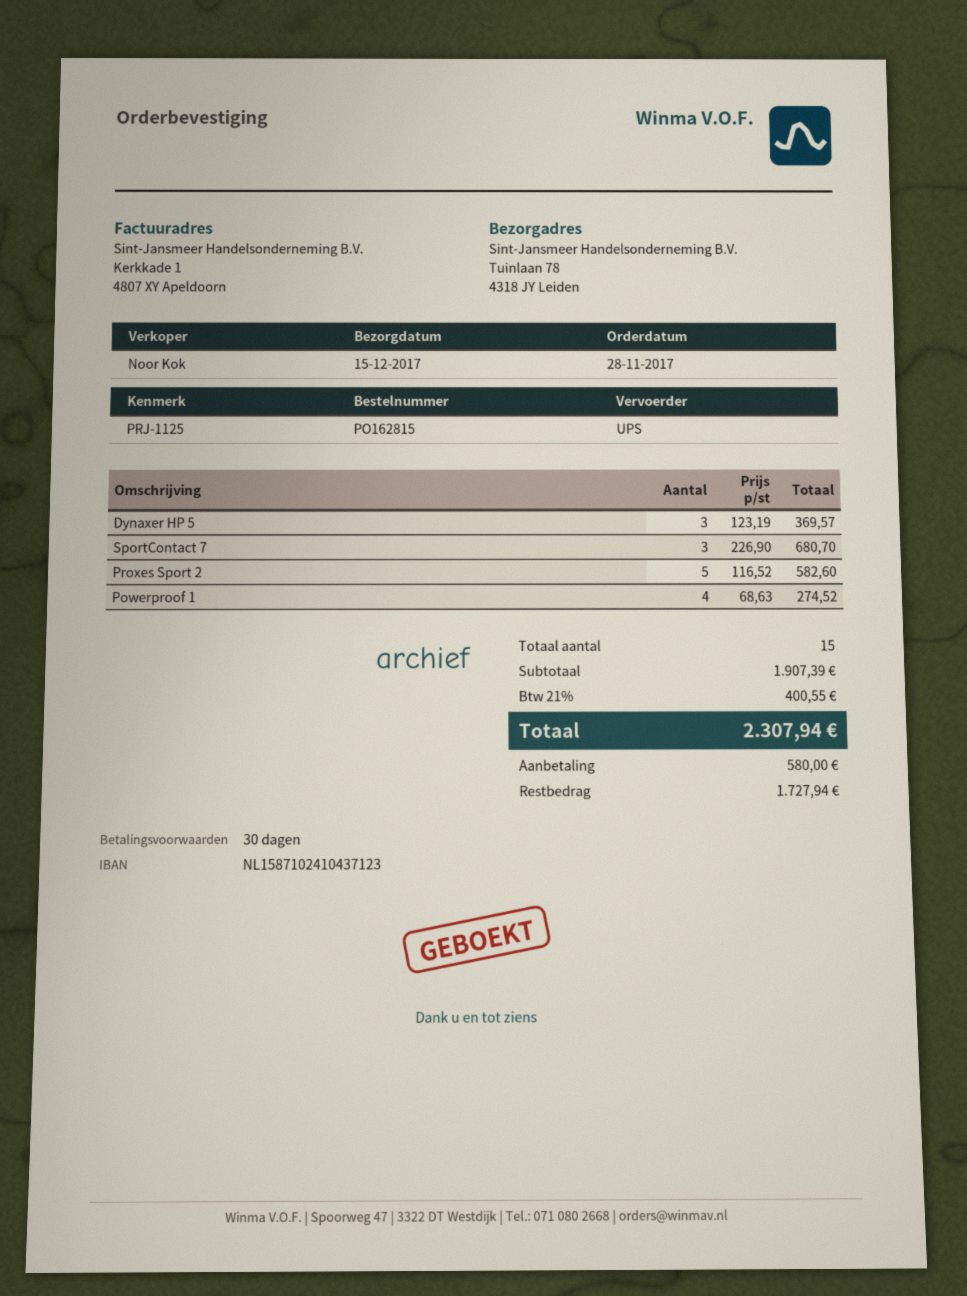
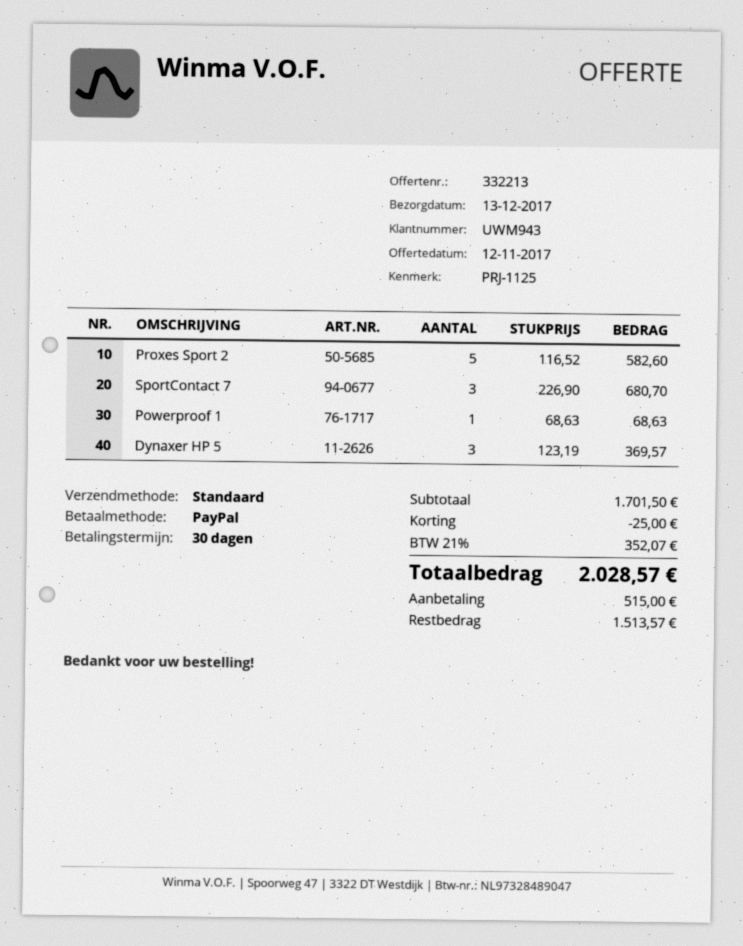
delivery date: 2017-12-15 -> 2017-12-13
shipping method: UPS -> standard
Powerproof 1: 4 x 68.63 = 274.52 -> 1 x 68.63 = 68.63
subtotal: 1907.39 -> 1701.50
discount: none -> 25.00
tax: 21% = 400.55 -> 21% = 352.07
total: 2307.94 -> 2028.57
deposit: 580.00 -> 515.00
balance: 1727.94 -> 1513.57

